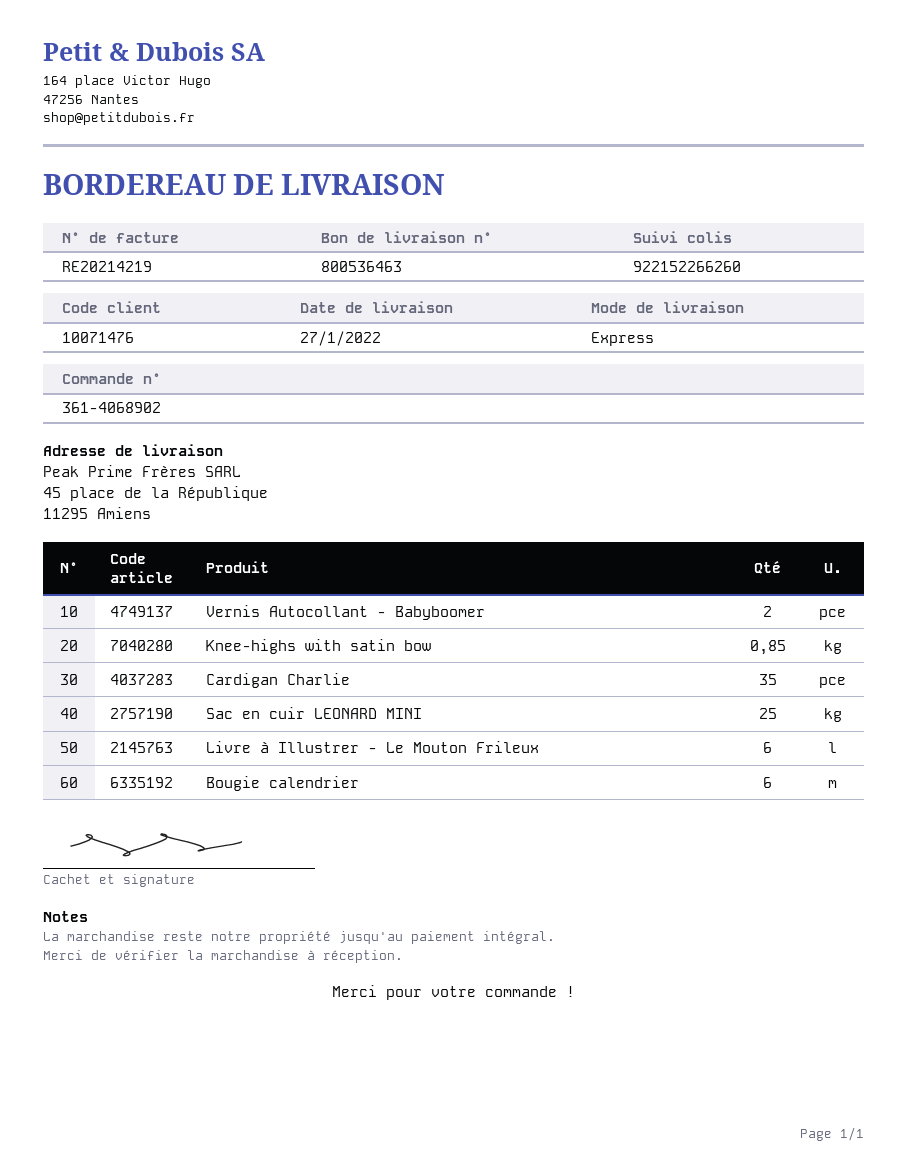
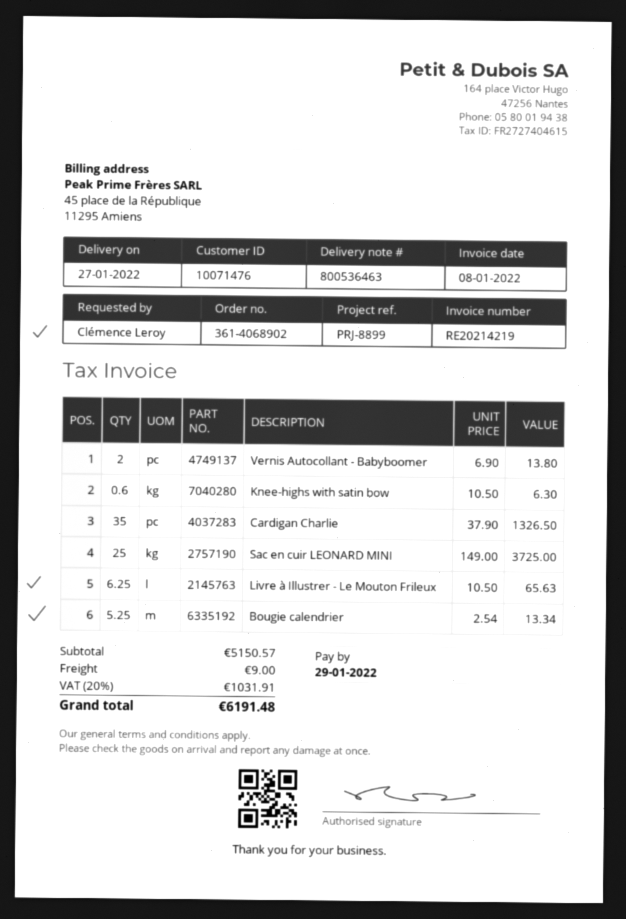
Knee-highs with satin bow: 0.85 -> 0.6
Livre à Illustrer - Le Mouton Frileux: 6 -> 6.25
Bougie calendrier: 6 -> 5.25

